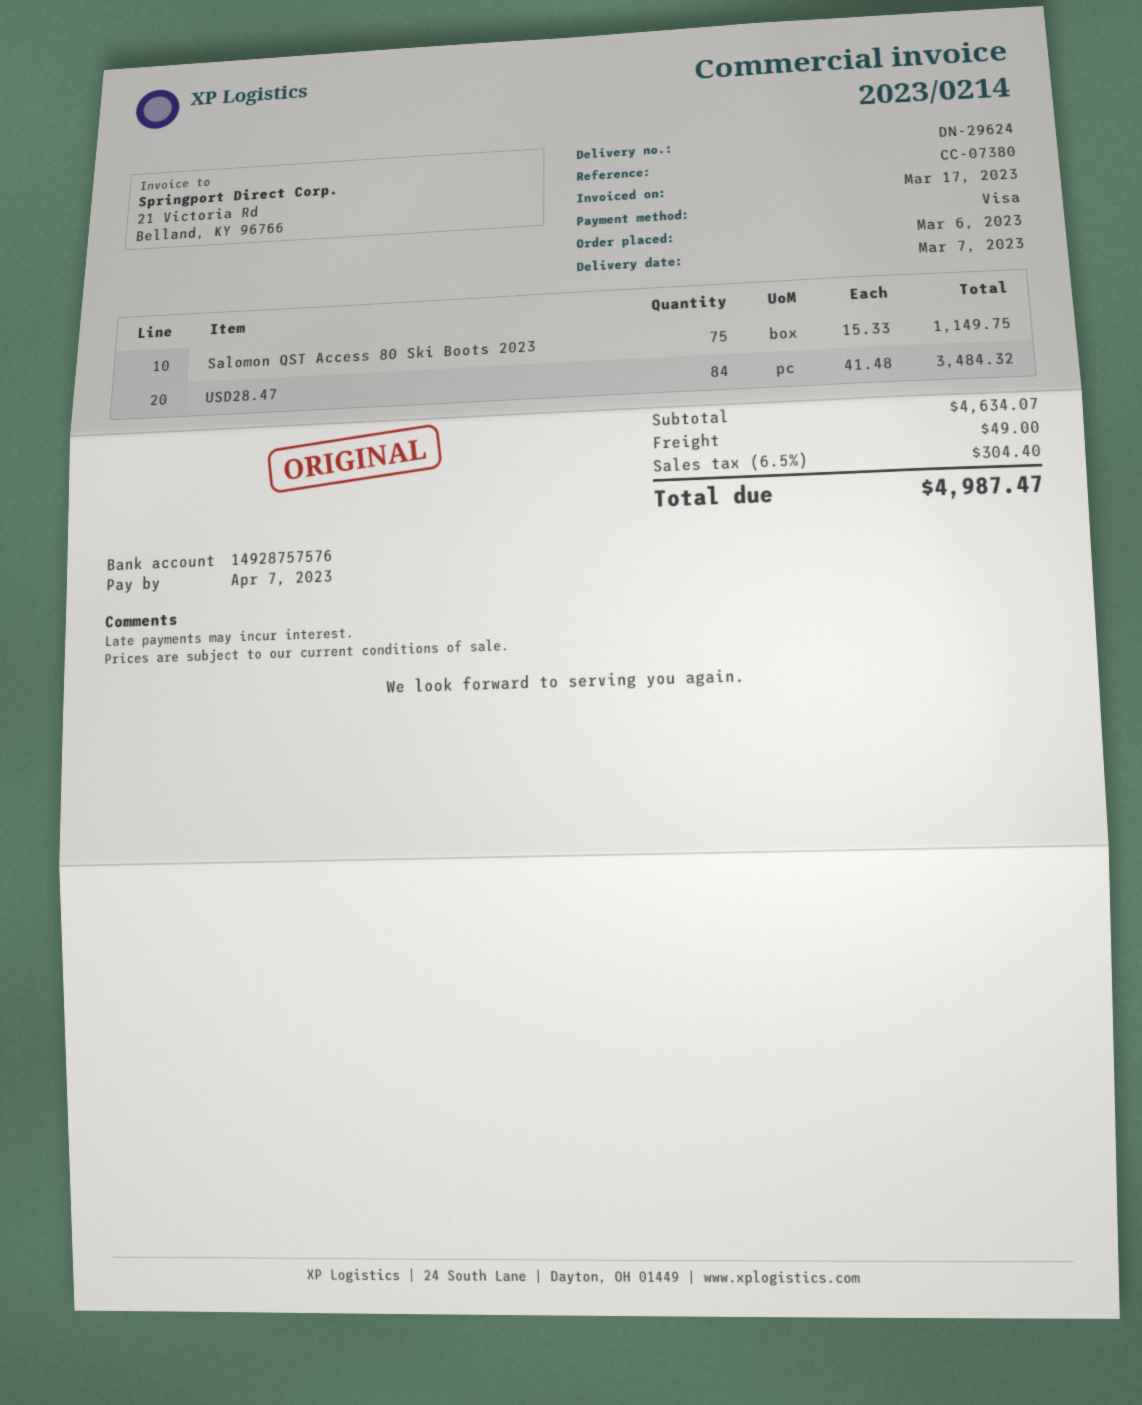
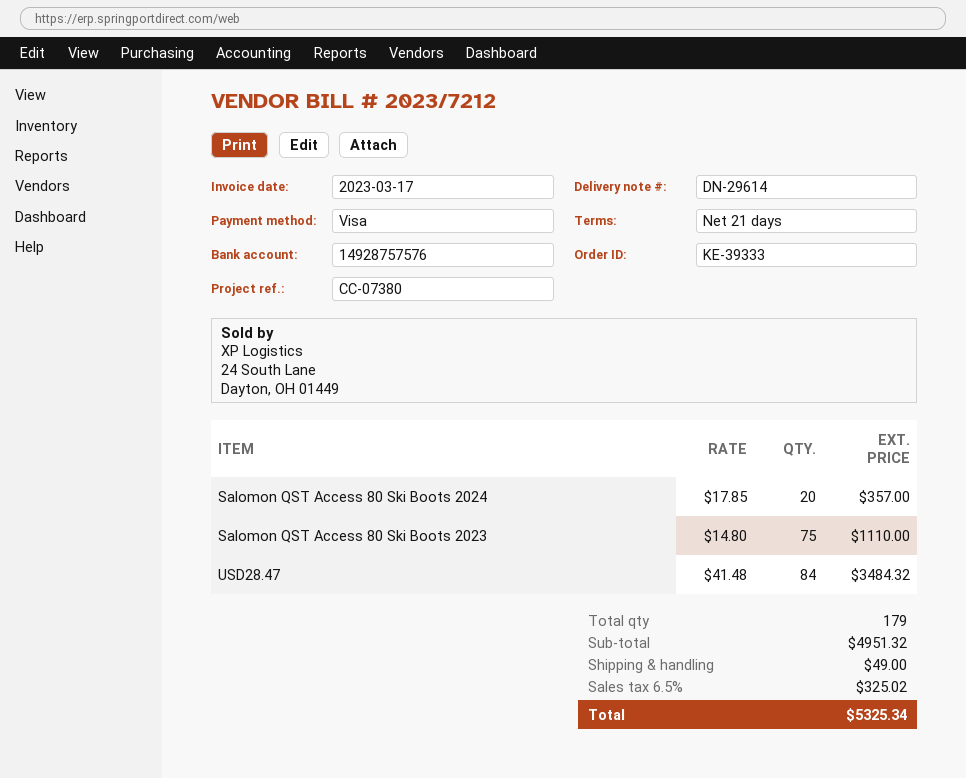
delivery note number: DN-29624 -> DN-29614
invoice number: 2023/0214 -> 2023/7212
Salomon QST Access 80 Ski Boots 2023: 75 x 15.33 = 1149.75 -> 75 x 14.80 = 1110.00
Salomon QST Access 80 Ski Boots 2024: none -> 20 x 17.85 = 357.00
subtotal: 4634.07 -> 4951.32
tax: 6.5% = 304.40 -> 6.5% = 325.02
total: 4987.47 -> 5325.34

